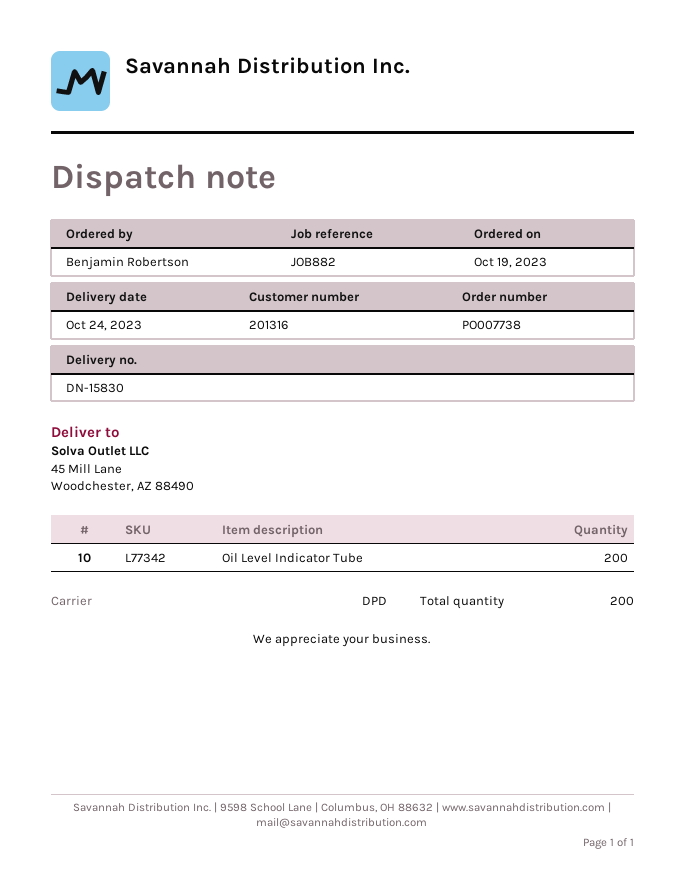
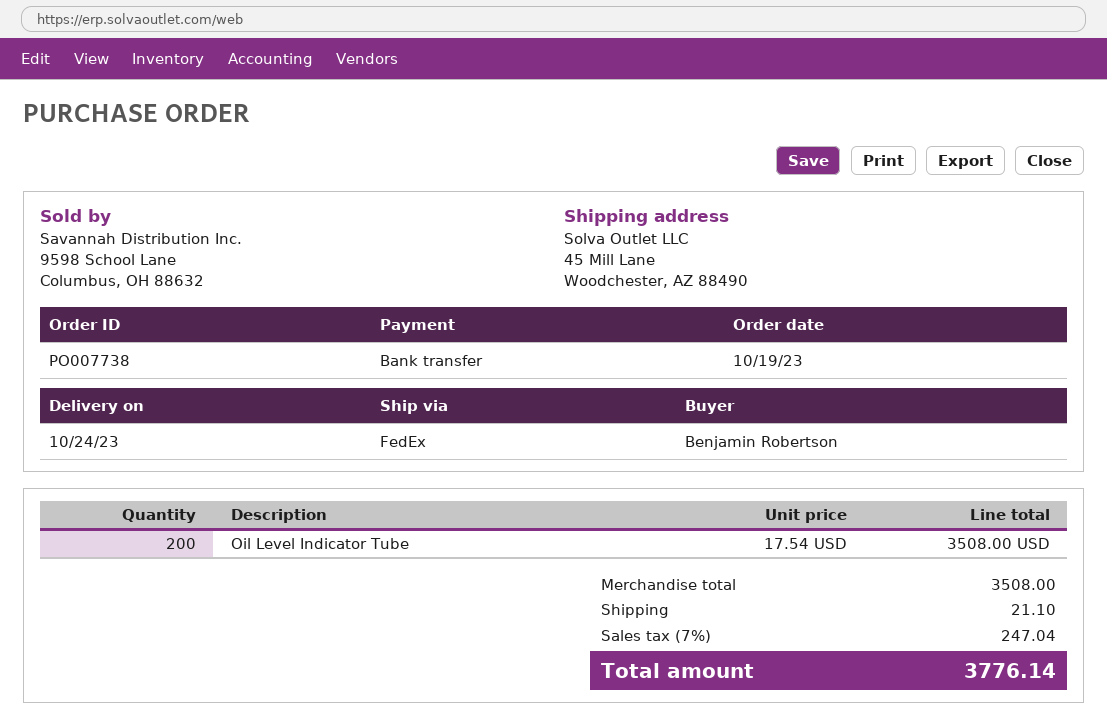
shipping method: DPD -> FedEx

